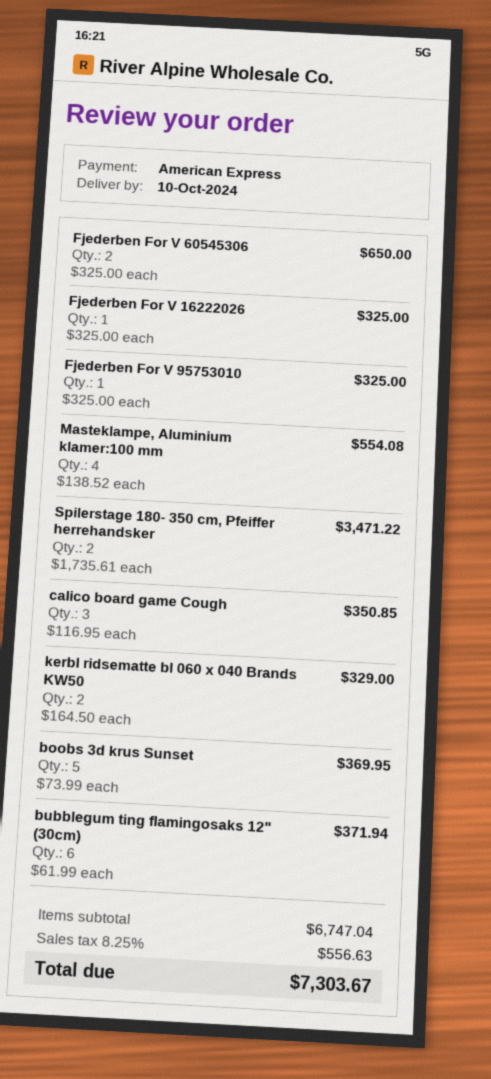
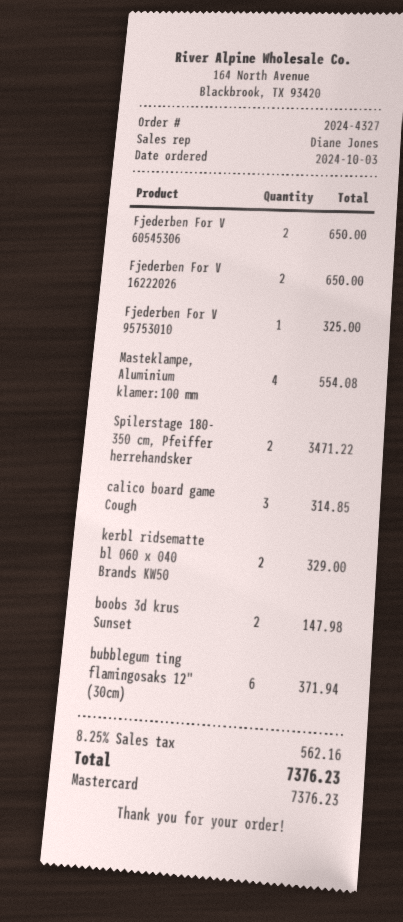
payment method: American Express -> Mastercard
Fjederben For V 16222026: 1 for 325.00 -> 2 for 650.00
calico board game Cough: 3 for 350.85 -> 3 for 314.85
boobs 3d krus Sunset: 5 for 369.95 -> 2 for 147.98
tax: 8.25% = 556.63 -> 8.25% = 562.16
total: 7303.67 -> 7376.23

